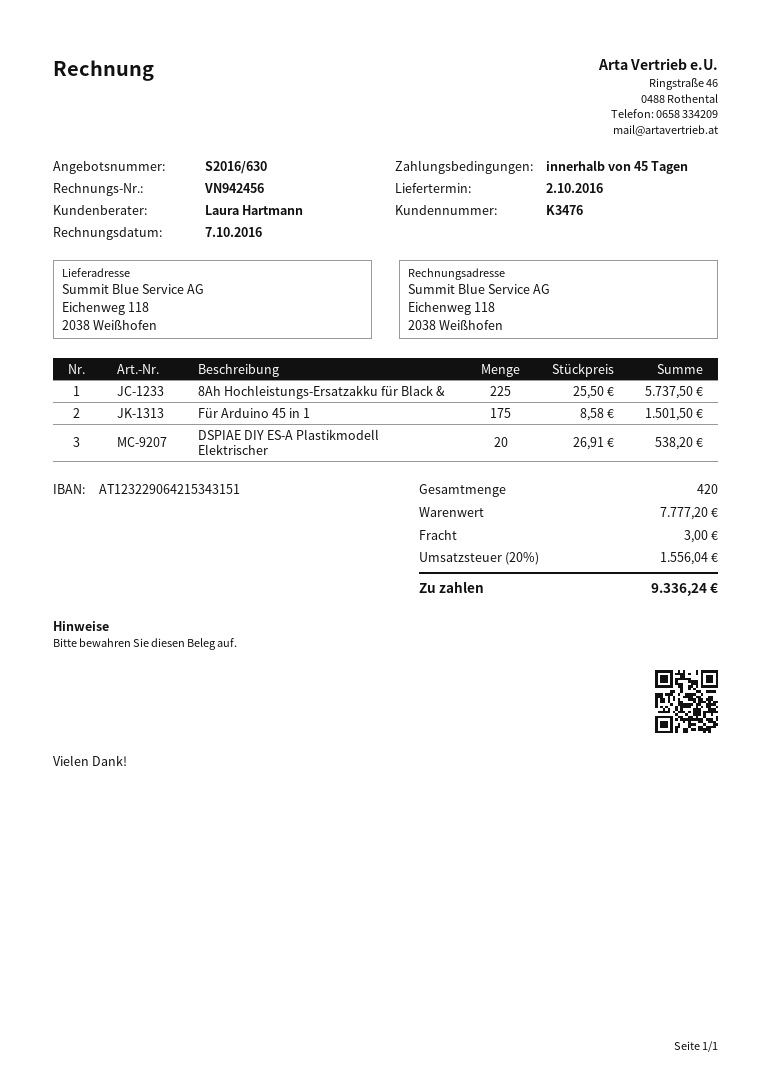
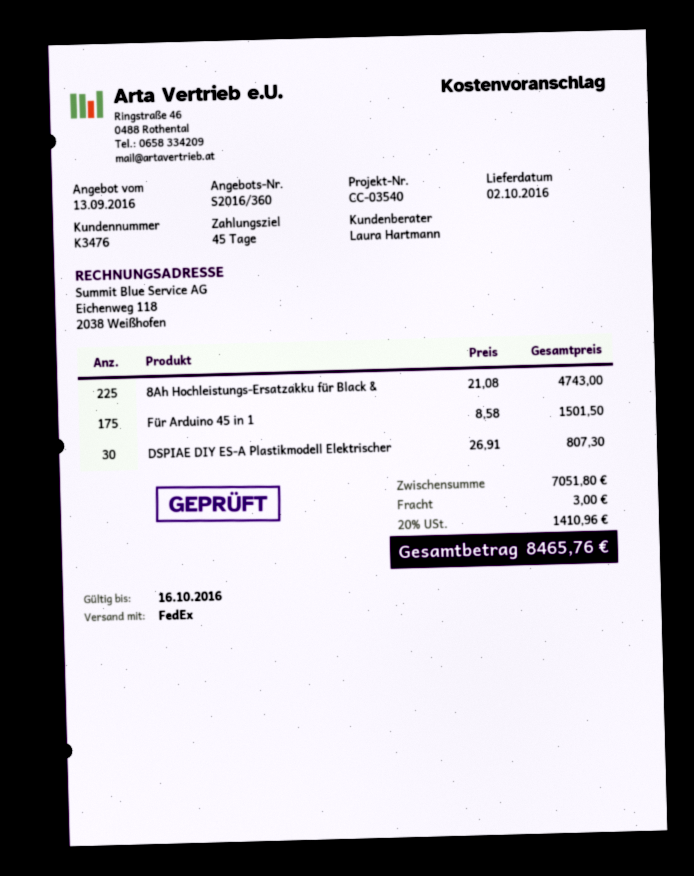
quote number: S2016/630 -> S2016/360
8Ah Hochleistungs-Ersatzakku für Black &: 225 x 25.50 = 5737.50 -> 225 x 21.08 = 4743.00
DSPIAE DIY ES-A Plastikmodell Elektrischer: 20 x 26.91 = 538.20 -> 30 x 26.91 = 807.30
subtotal: 7777.20 -> 7051.80
tax: 20% = 1556.04 -> 20% = 1410.96
total: 9336.24 -> 8465.76

